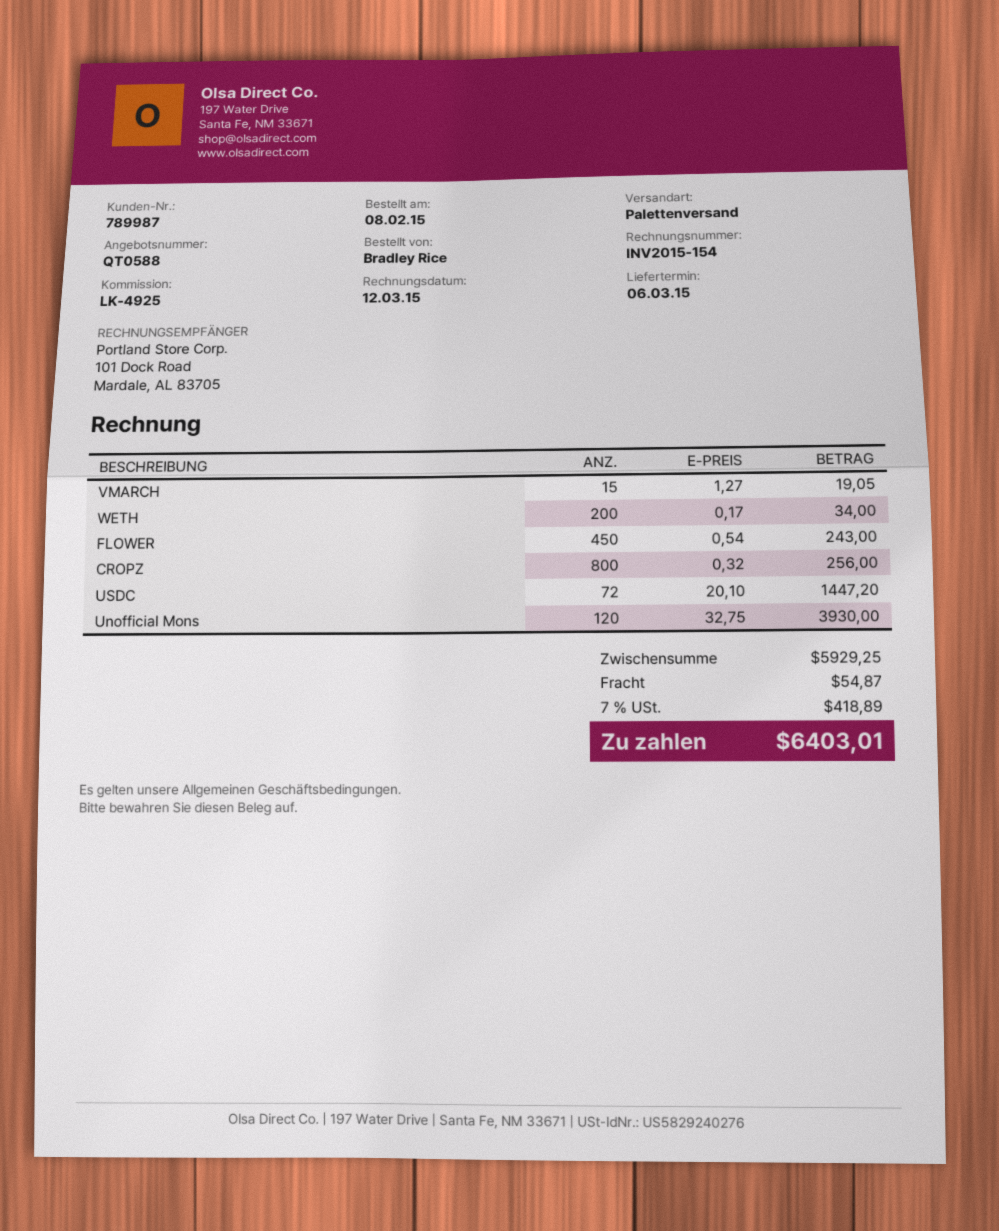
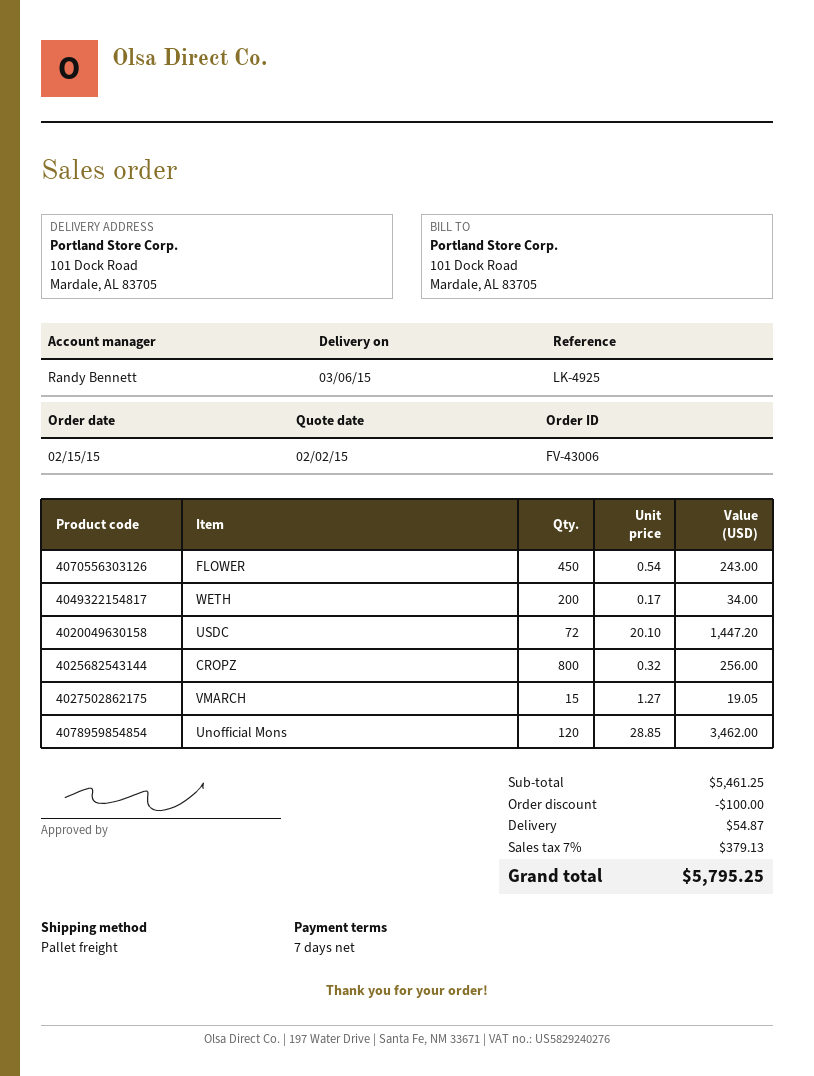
order date: 2015-02-08 -> 2015-02-15
Unofficial Mons: 120 x 32.75 = 3930.00 -> 120 x 28.85 = 3462.00
subtotal: 5929.25 -> 5461.25
discount: none -> 100.00
tax: 7% = 418.89 -> 7% = 379.13
total: 6403.01 -> 5795.25

